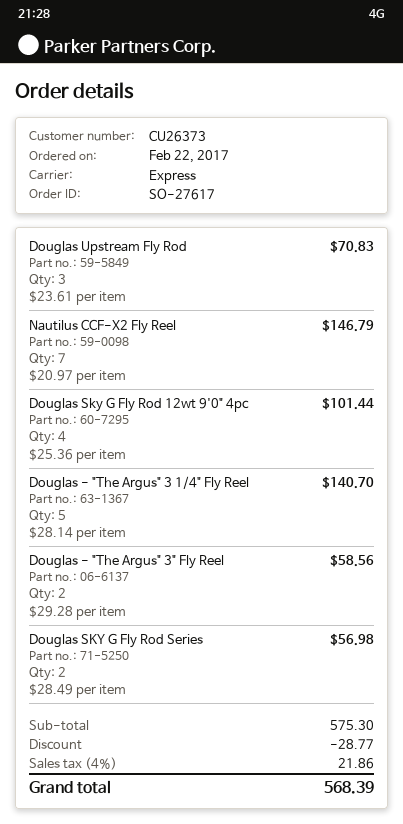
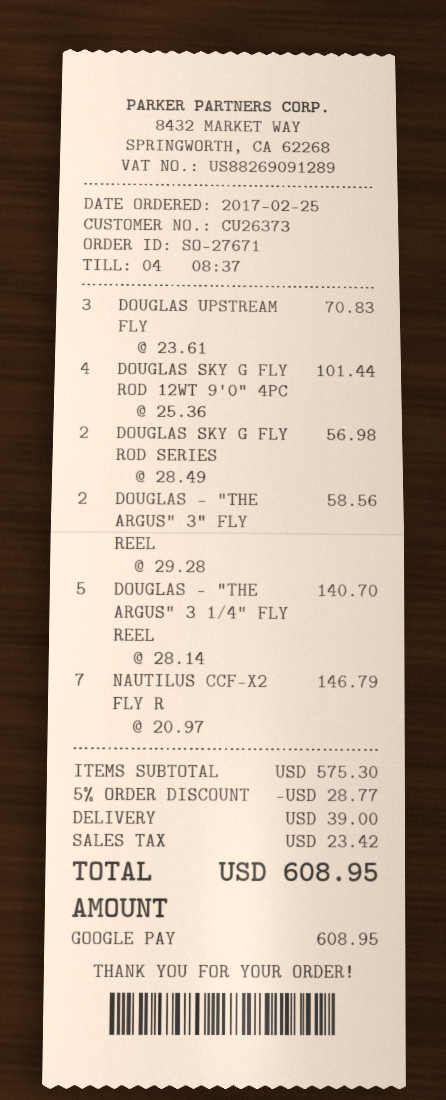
order number: SO-27617 -> SO-27671
order date: 2017-02-22 -> 2017-02-25
shipping: none -> 39.00
tax: 21.86 -> 23.42
total: 568.39 -> 608.95

